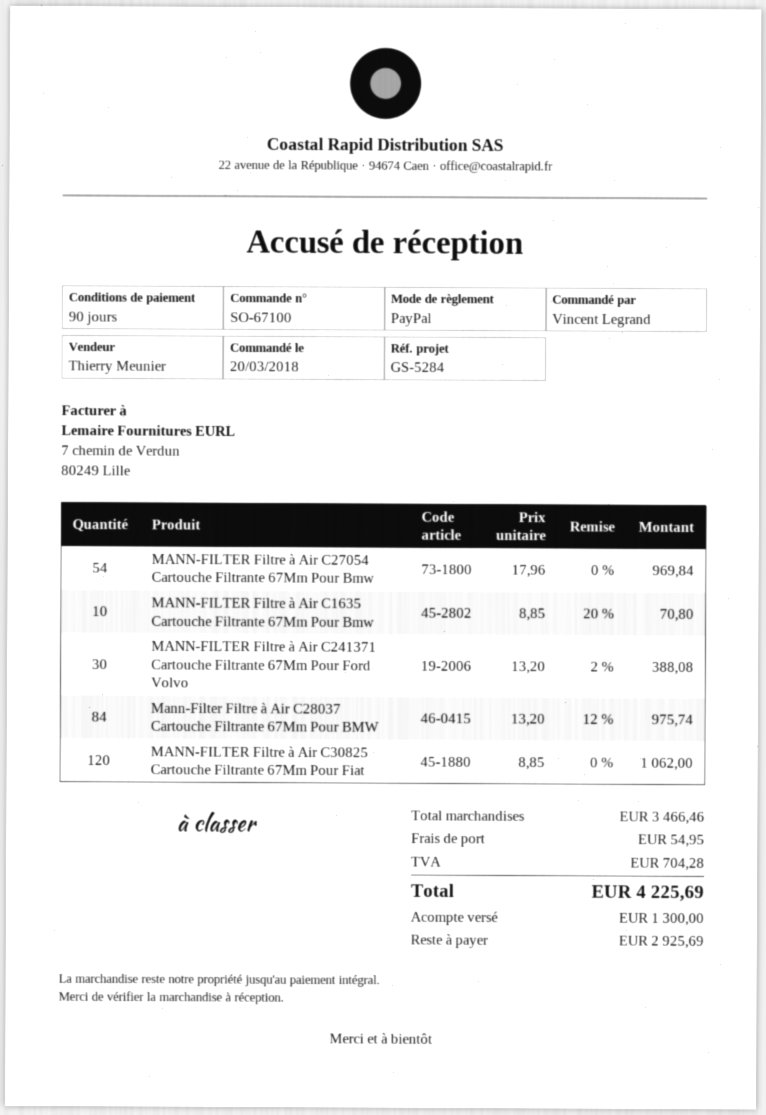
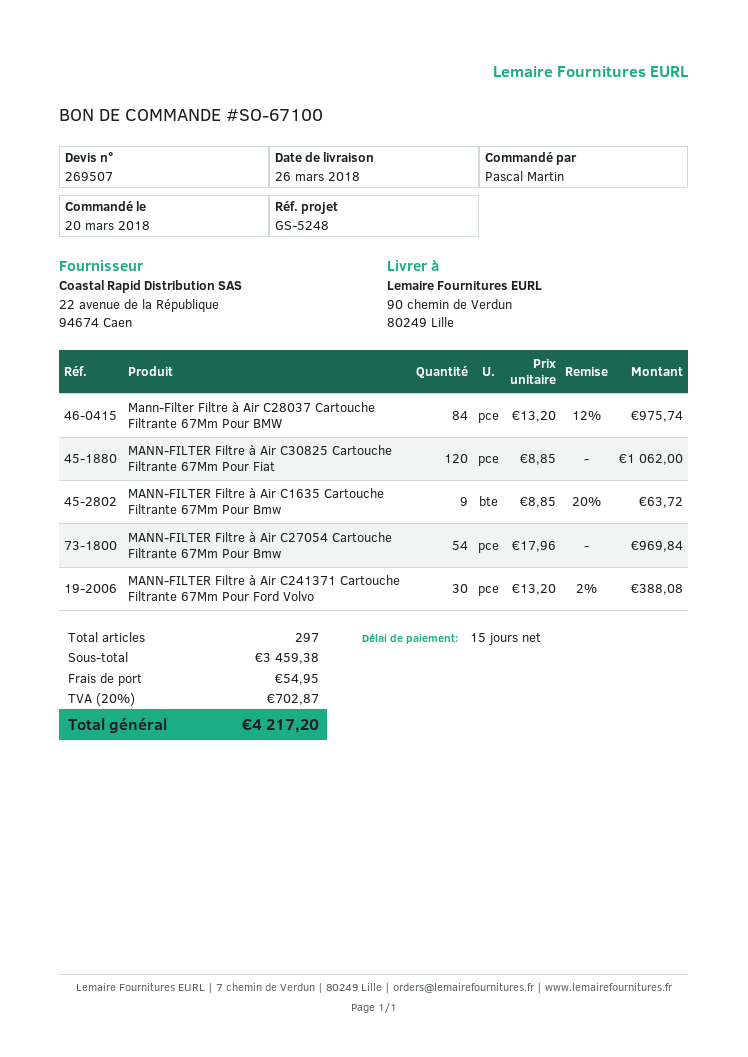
payment terms: 90 days -> 15 days
reference: GS-5284 -> GS-5248
ordered by: Vincent Legrand -> Pascal Martin
MANN-FILTER Filtre à Air C1635 Cartouche Filtrante 67Mm Pour Bmw: 10 x 8.85 - 20% = 70.80 -> 9 x 8.85 - 20% = 63.72
subtotal: 3466.46 -> 3459.38
tax: 704.28 -> 702.87
total: 4225.69 -> 4217.20

